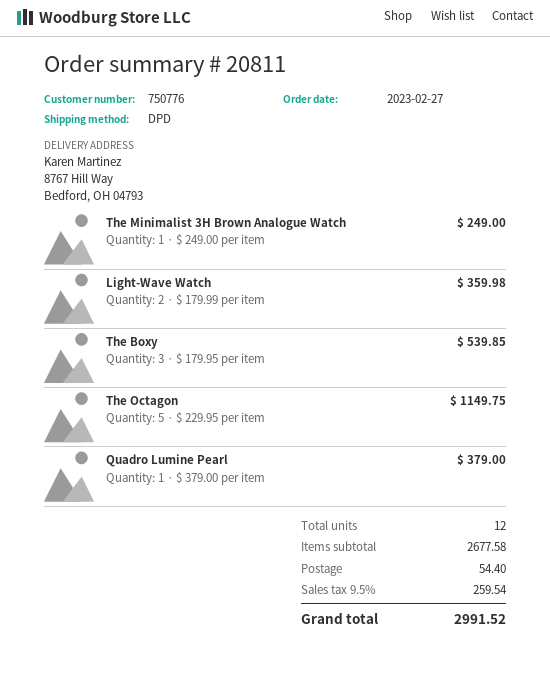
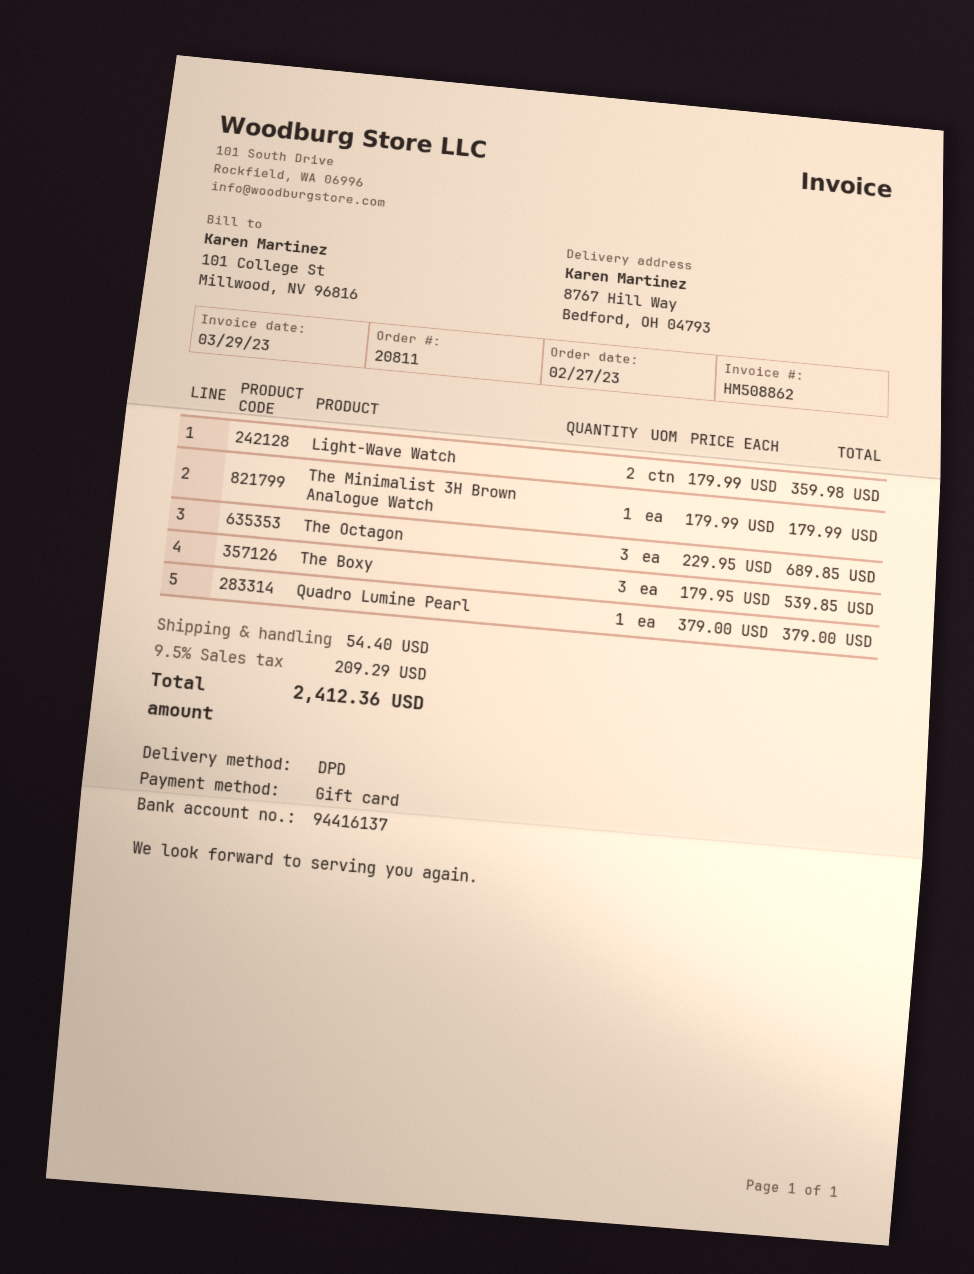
The Minimalist 3H Brown Analogue Watch: 1 x 249.00 = 249.00 -> 1 x 179.99 = 179.99
The Octagon: 5 x 229.95 = 1149.75 -> 3 x 229.95 = 689.85
tax: 9.5% = 259.54 -> 9.5% = 209.29
total: 2991.52 -> 2412.36

